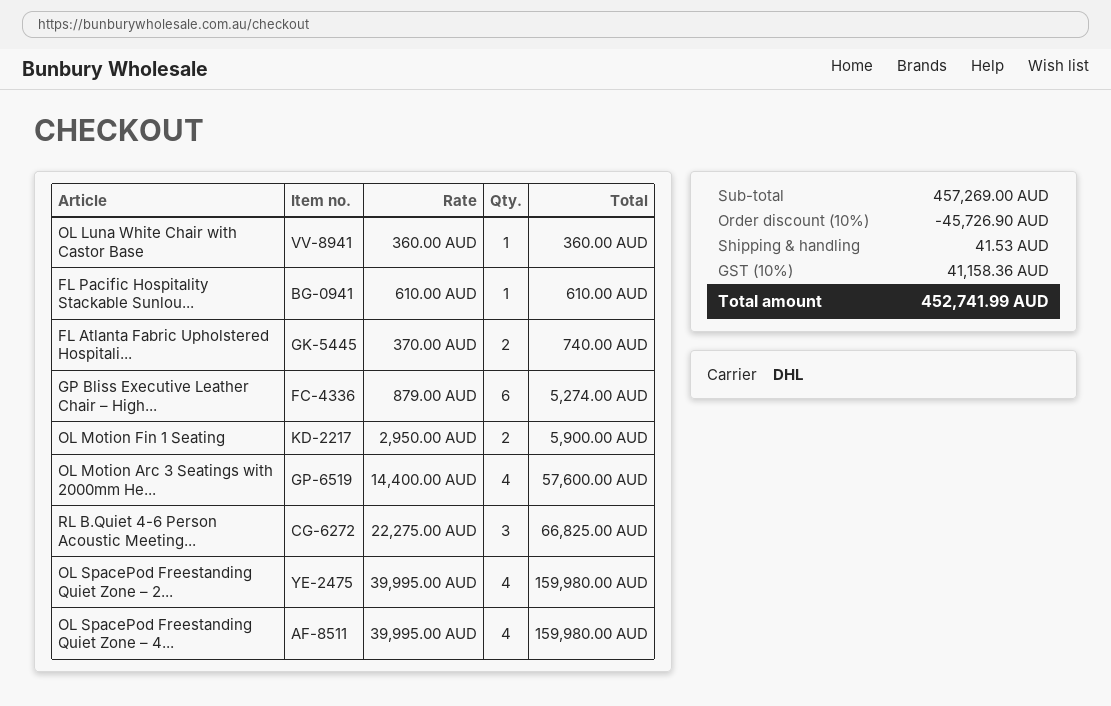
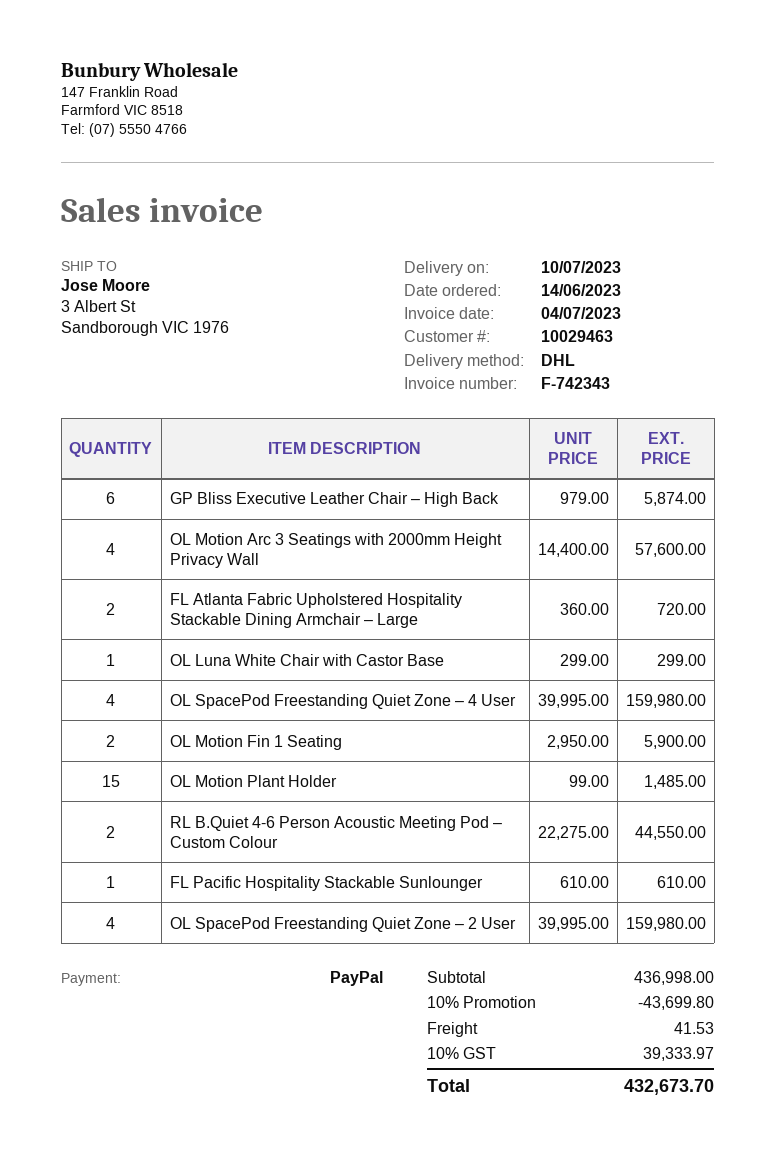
OL Luna White Chair with Castor Base: 1 x 360.00 = 360.00 -> 1 x 299.00 = 299.00
FL Atlanta Fabric Upholstered Hospitali...: 2 x 370.00 = 740.00 -> 2 x 360.00 = 720.00
GP Bliss Executive Leather Chair – High...: 6 x 879.00 = 5274.00 -> 6 x 979.00 = 5874.00
RL B.Quiet 4-6 Person Acoustic Meeting...: 3 x 22275.00 = 66825.00 -> 2 x 22275.00 = 44550.00
OL Motion Plant Holder: none -> 15 x 99.00 = 1485.00
subtotal: 457269.00 -> 436998.00
discount: 10% = 45726.90 -> 10% = 43699.80
tax: 10% = 41158.36 -> 10% = 39333.97
total: 452741.99 -> 432673.70

